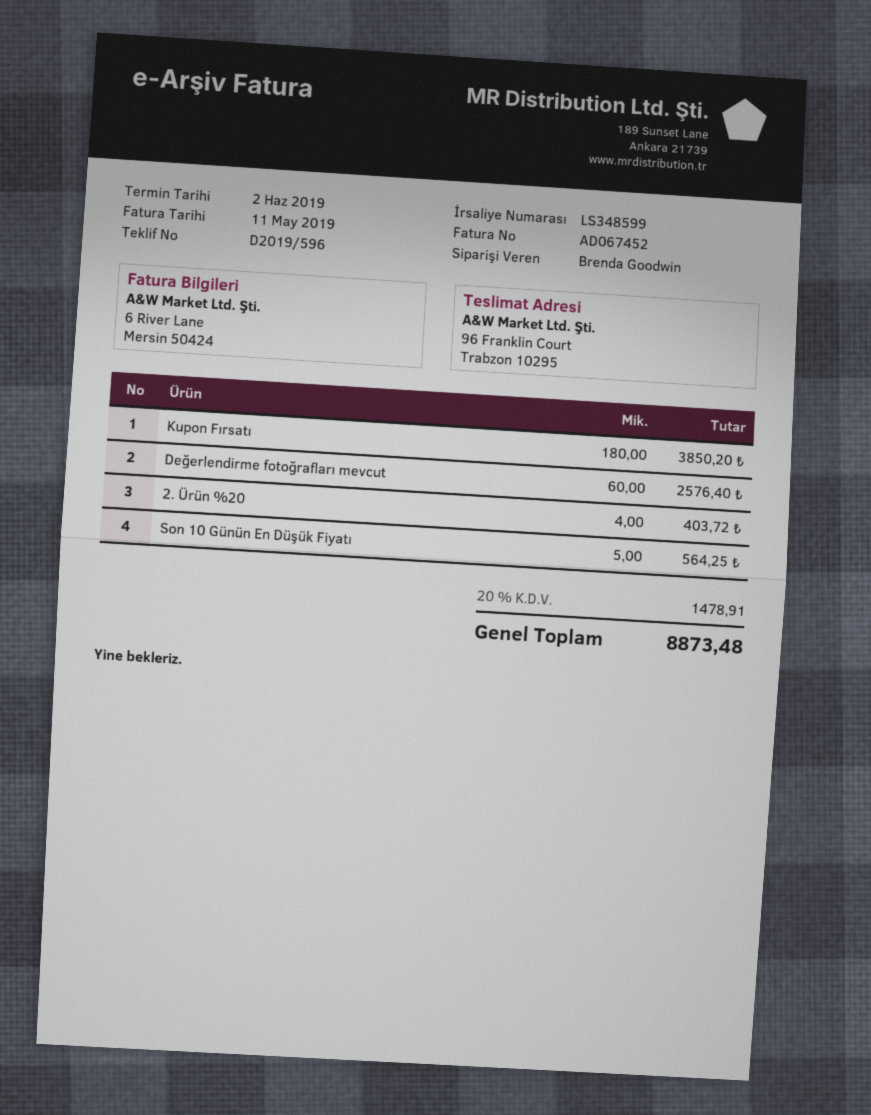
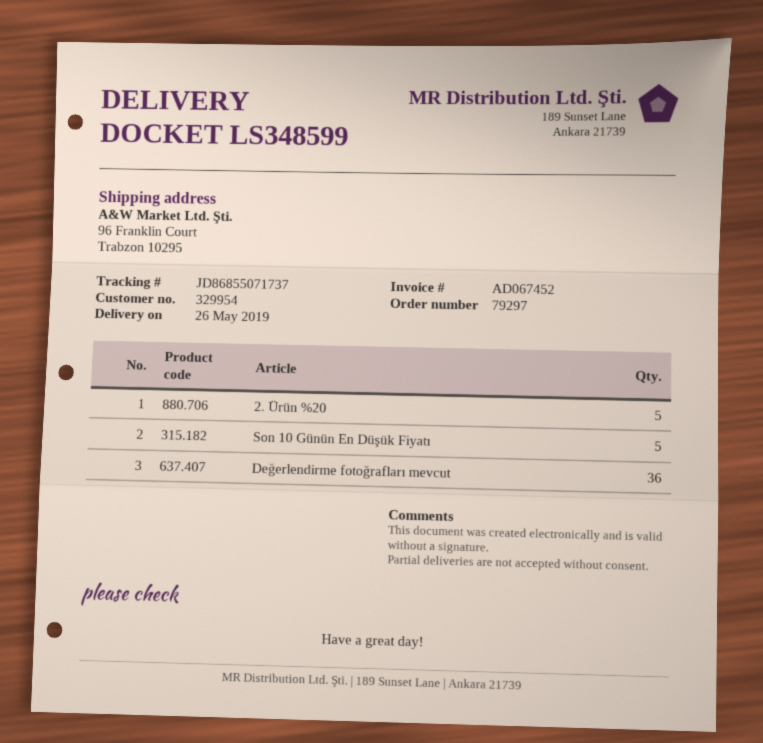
delivery date: 2019-06-02 -> 2019-05-26
Kupon Fırsatı: 180 -> none
Değerlendirme fotoğrafları mevcut: 60 -> 36
2. Ürün %20: 4 -> 5

